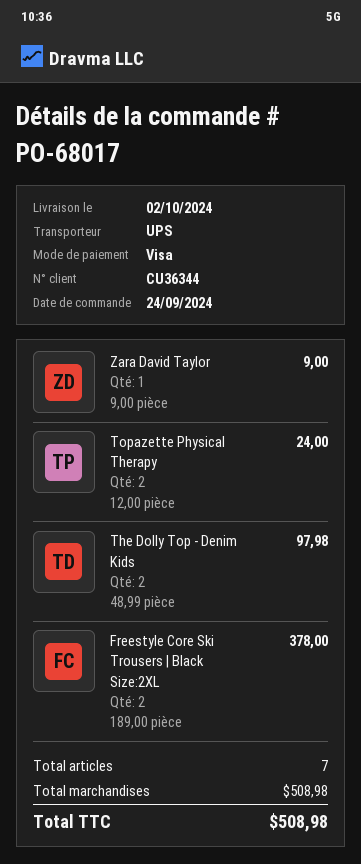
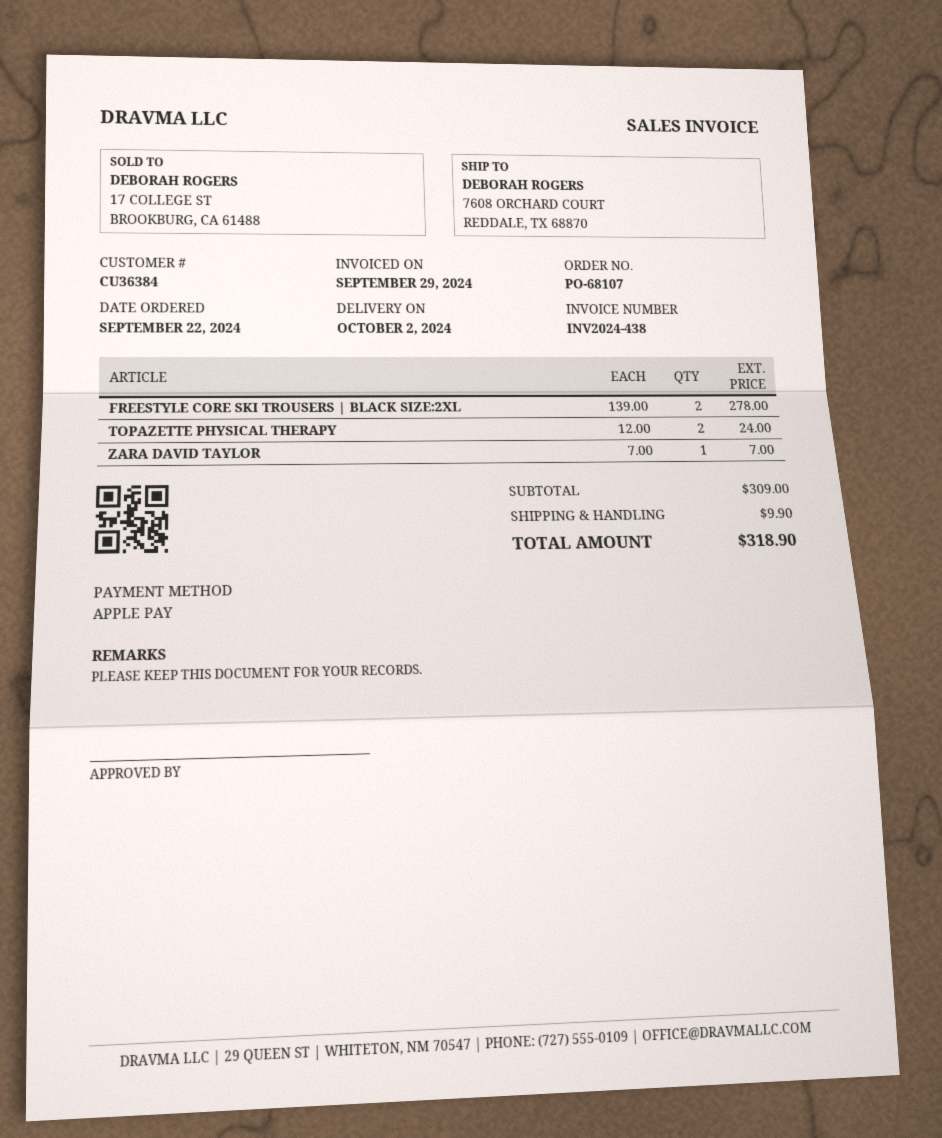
order number: PO-68017 -> PO-68107
order date: 2024-09-24 -> 2024-09-22
customer number: CU36344 -> CU36384
payment method: Visa -> Apple Pay
Zara David Taylor: 1 x 9.00 = 9.00 -> 1 x 7.00 = 7.00
The Dolly Top - Denim Kids: 2 x 48.99 = 97.98 -> none
Freestyle Core Ski Trousers | Black Size:2XL: 2 x 189.00 = 378.00 -> 2 x 139.00 = 278.00
subtotal: 508.98 -> 309.00
shipping: none -> 9.90
total: 508.98 -> 318.90

